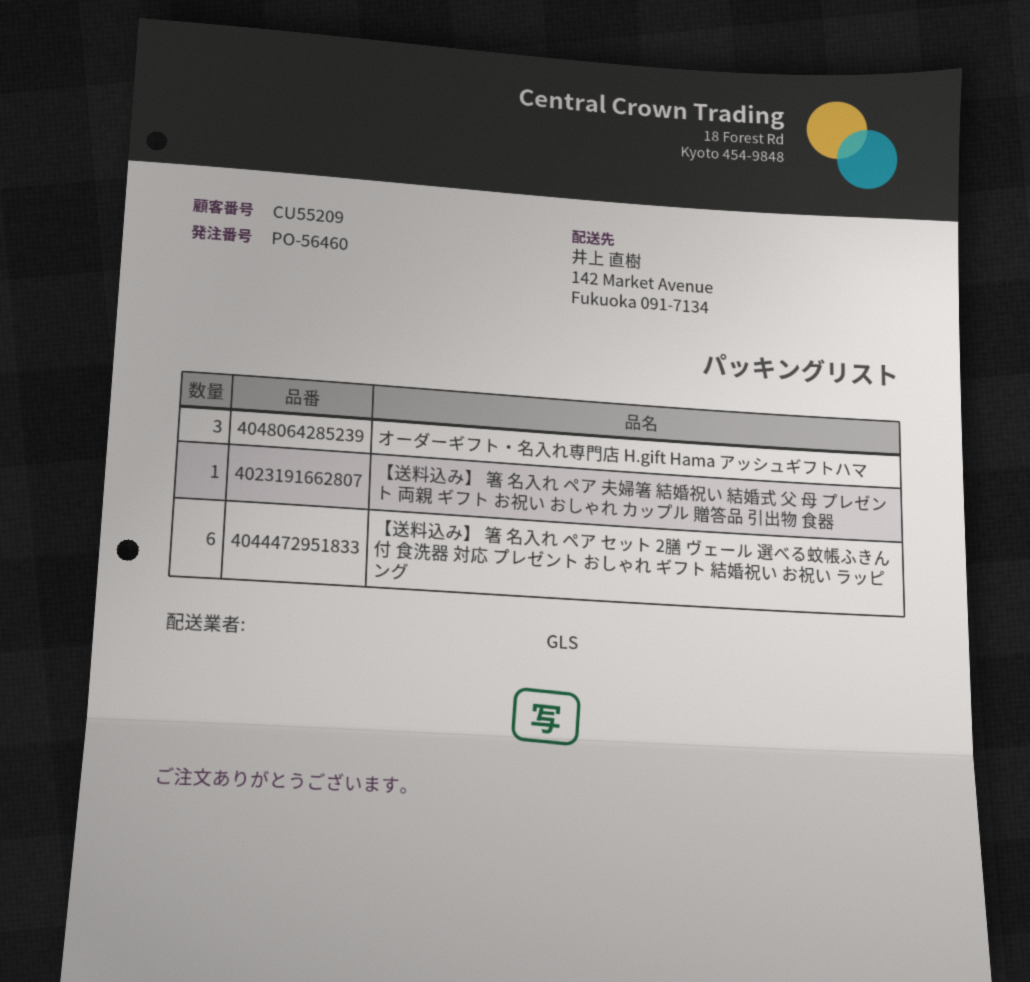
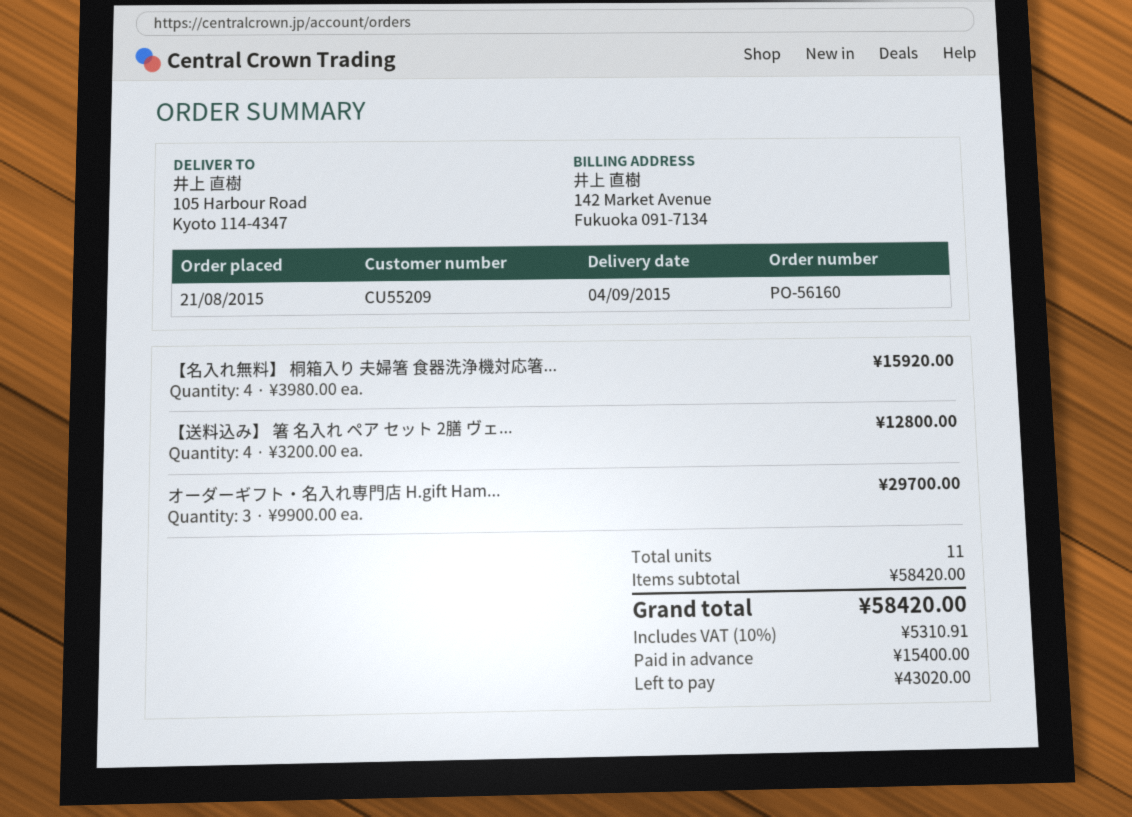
order number: PO-56460 -> PO-56160
ship to: 142 Market Avenue, Fukuoka 091-7134 -> 105 Harbour Road, Kyoto 114-4347
【送料込み】 箸 名入れ ペア 夫婦箸 結婚祝い 結婚式 父 母 プレゼント 両親 ギフト お祝い おしゃれ カップル 贈答品 引出物 食器: 1 -> none
【送料込み】 箸 名入れ ペア セット 2膳 ヴェール 選べる蚊帳ふきん付 食洗器 対応 プレゼント おしゃれ ギフト 結婚祝い お祝い ラッピング: 6 -> 4
【名入れ無料】 桐箱入り 夫婦箸 食器洗浄機対応箸...: none -> 4

